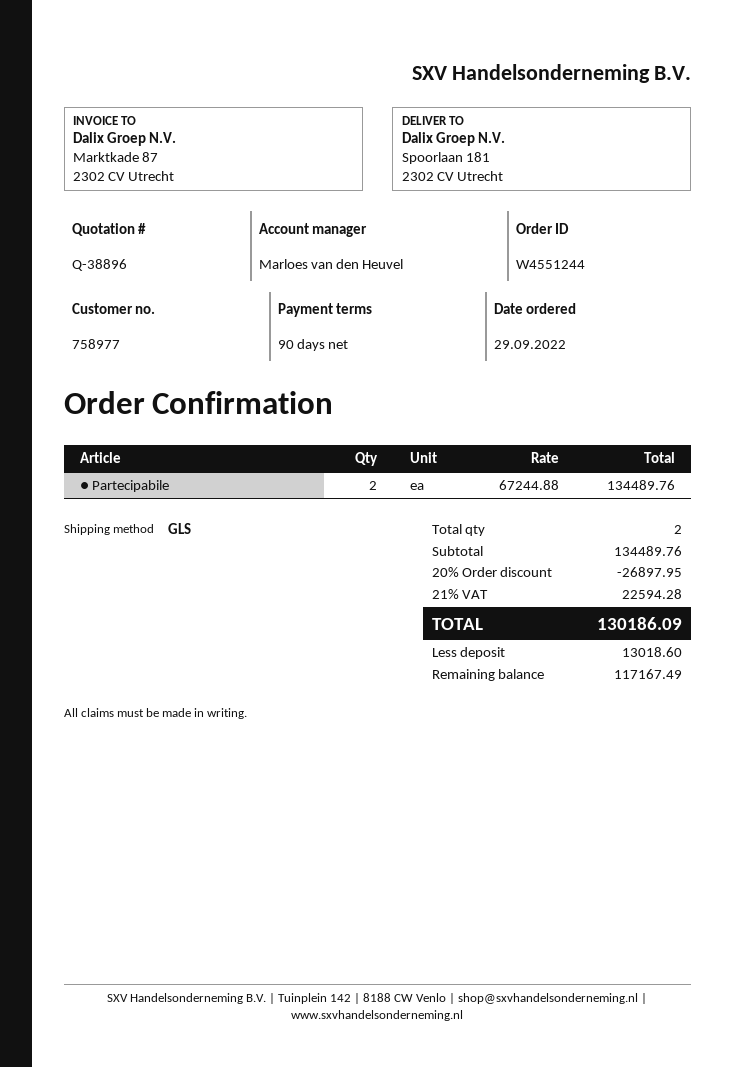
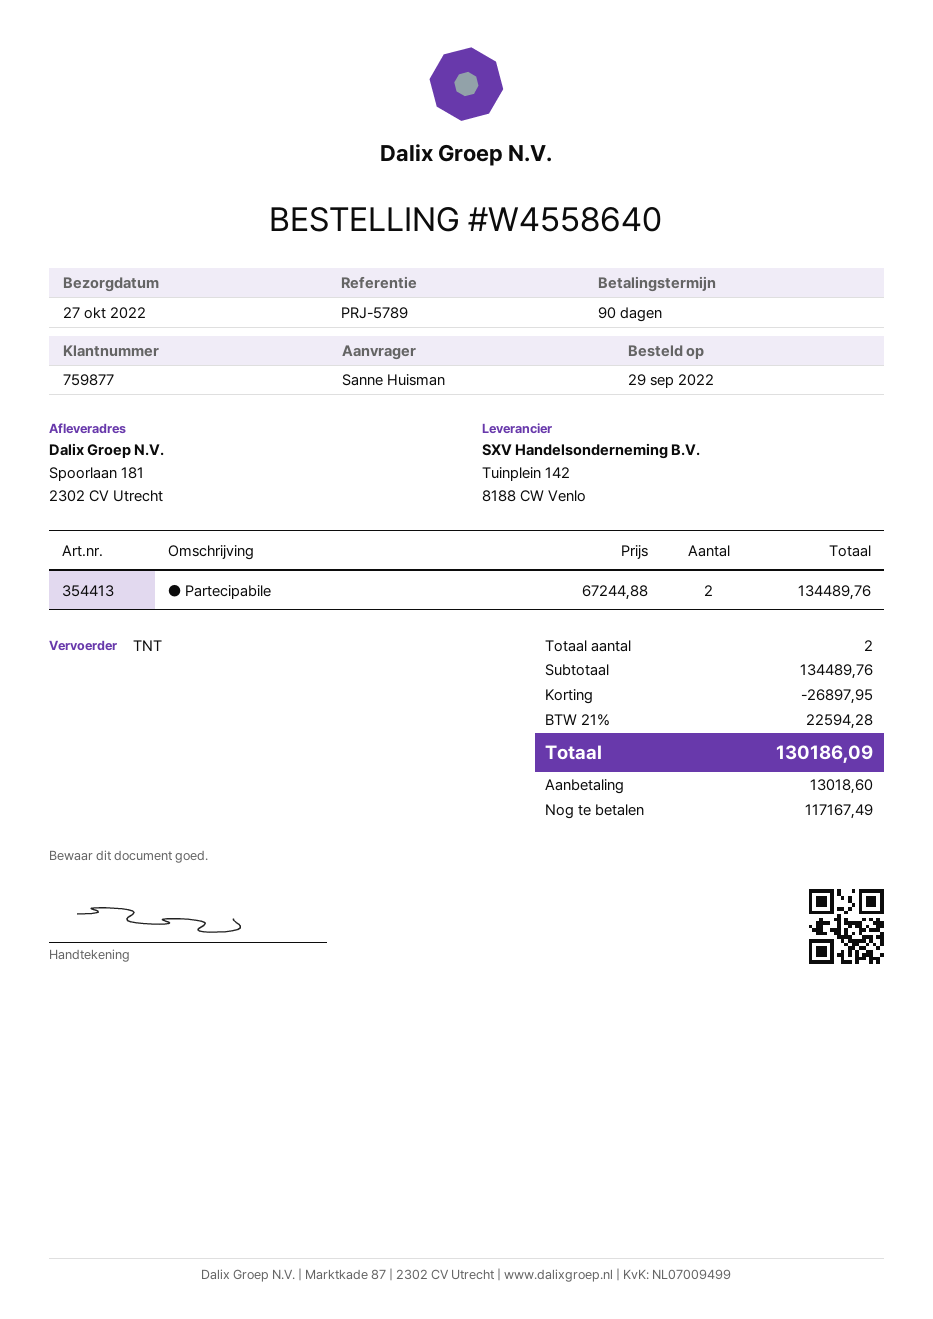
order number: W4551244 -> W4558640
customer number: 758977 -> 759877
shipping method: GLS -> TNT

